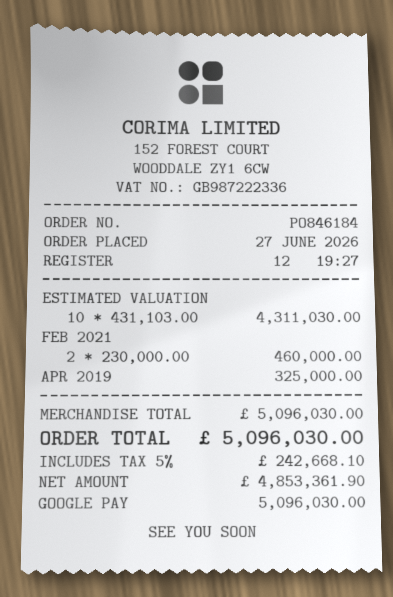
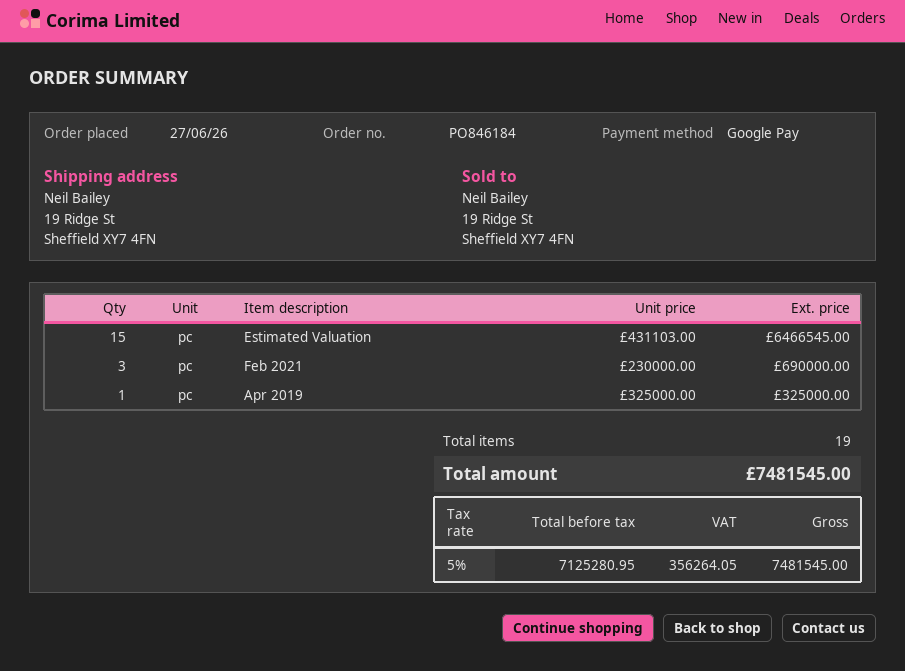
ESTIMATED VALUATION: 10 x 431103.00 = 4311030.00 -> 15 x 431103.00 = 6466545.00
FEB 2021: 2 x 230000.00 = 460000.00 -> 3 x 230000.00 = 690000.00
net: 4853361.90 -> 7125280.95
tax: 5% = 242668.10 -> 5% = 356264.05
total: 5096030.00 -> 7481545.00

